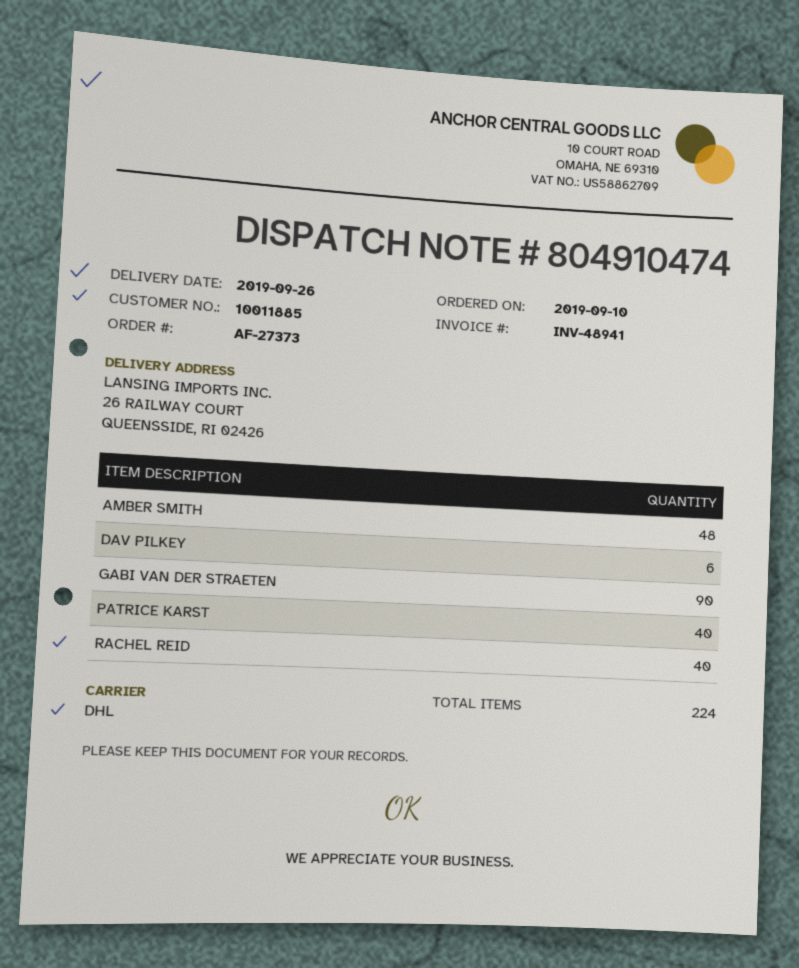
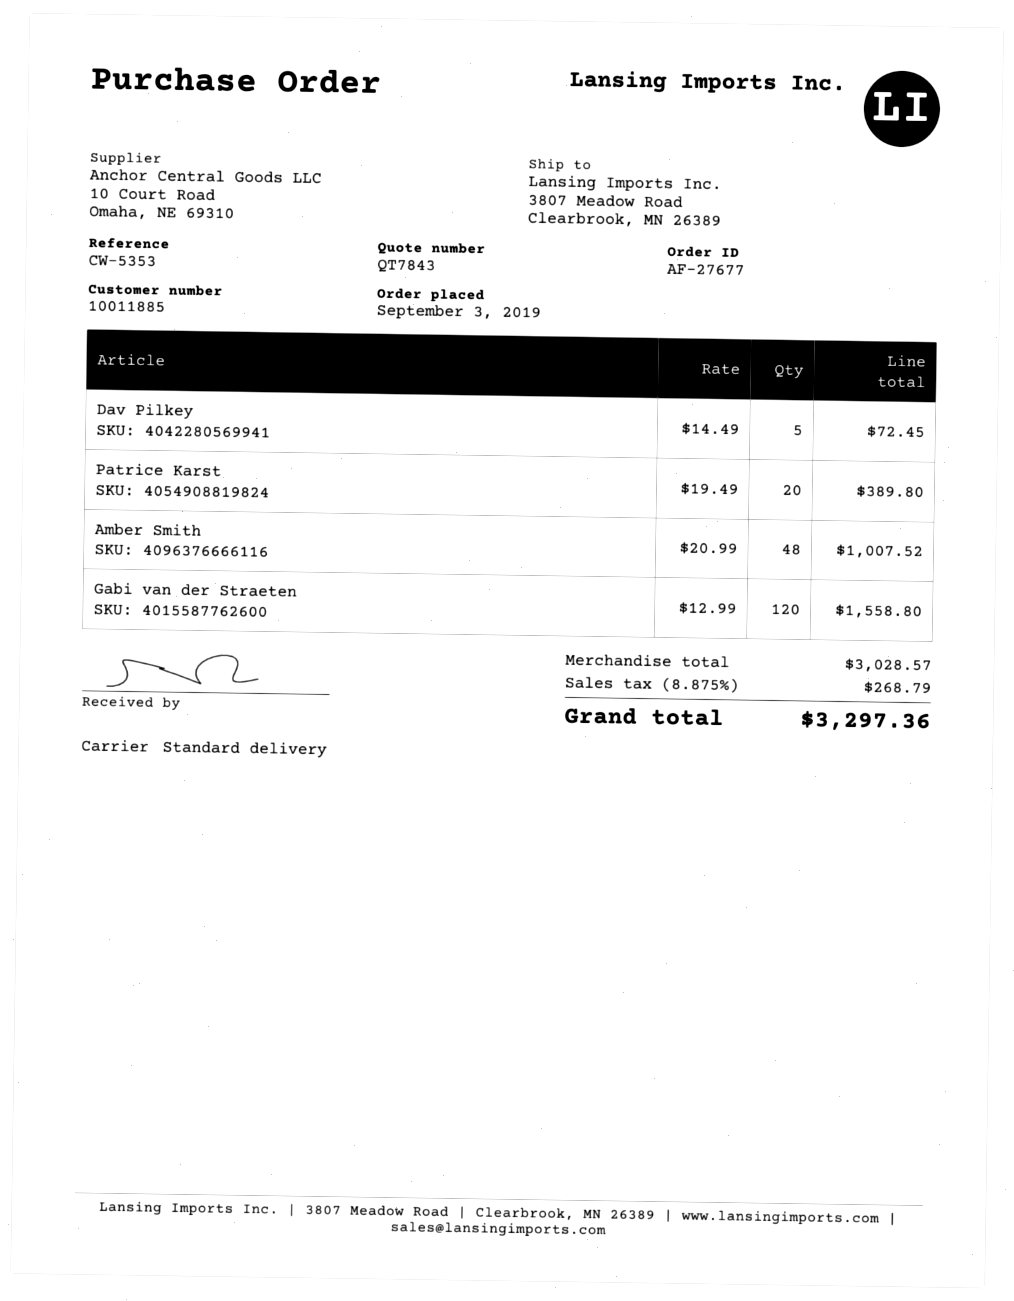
order number: AF-27373 -> AF-27677
order date: 2019-09-10 -> 2019-09-03
shipping method: DHL -> standard
ship to: 26 RAILWAY COURT, QUEENSSIDE, RI 02426 -> 3807 Meadow Road, Clearbrook, MN 26389
DAV PILKEY: 6 -> 5
GABI VAN DER STRAETEN: 90 -> 120
PATRICE KARST: 40 -> 20
RACHEL REID: 40 -> none

